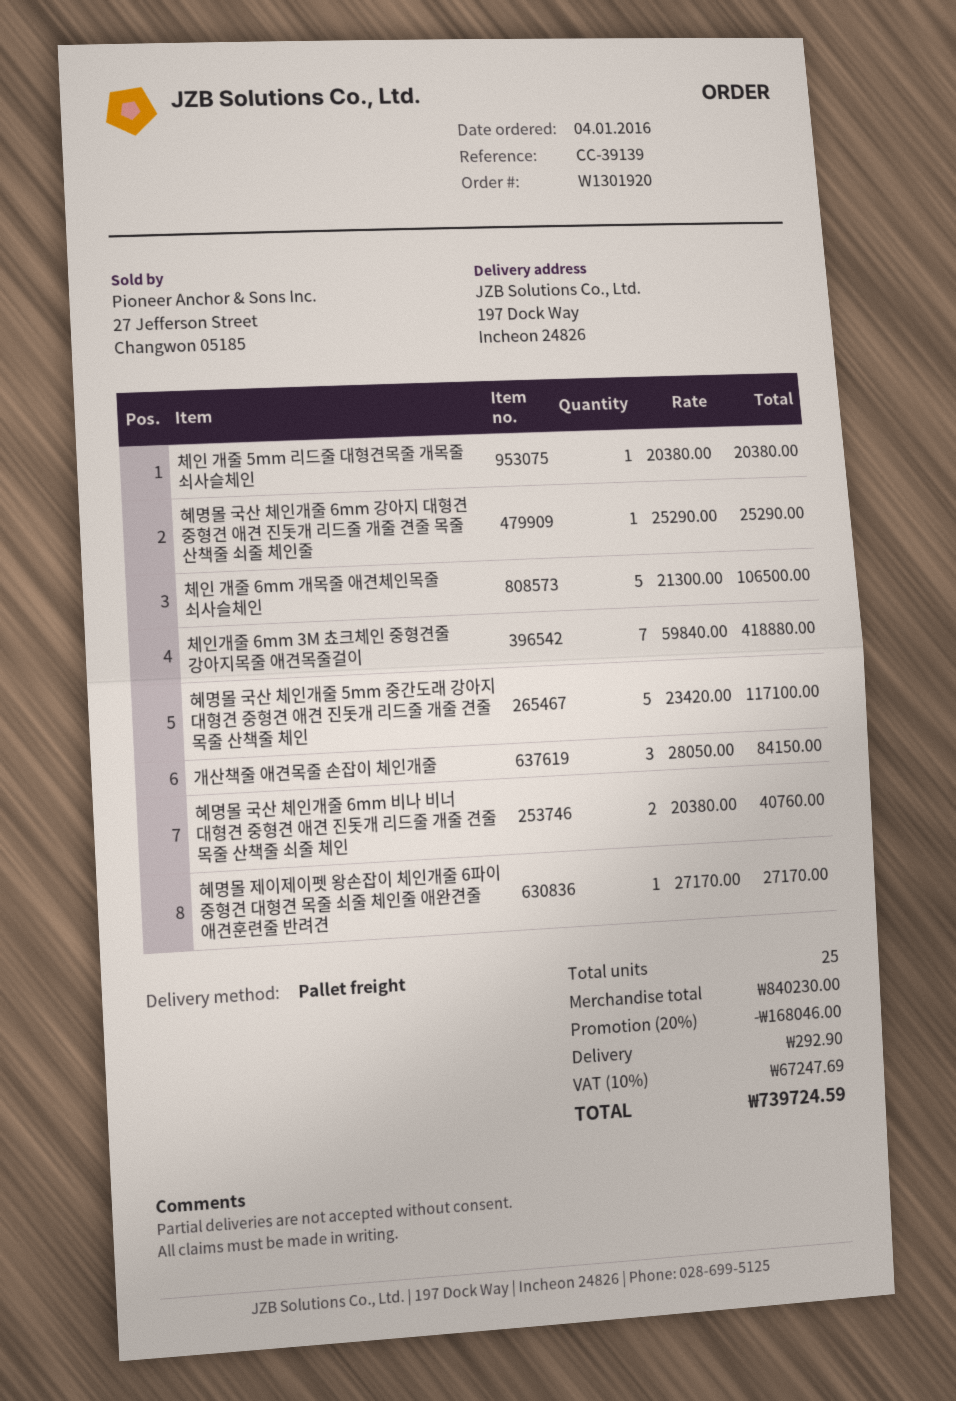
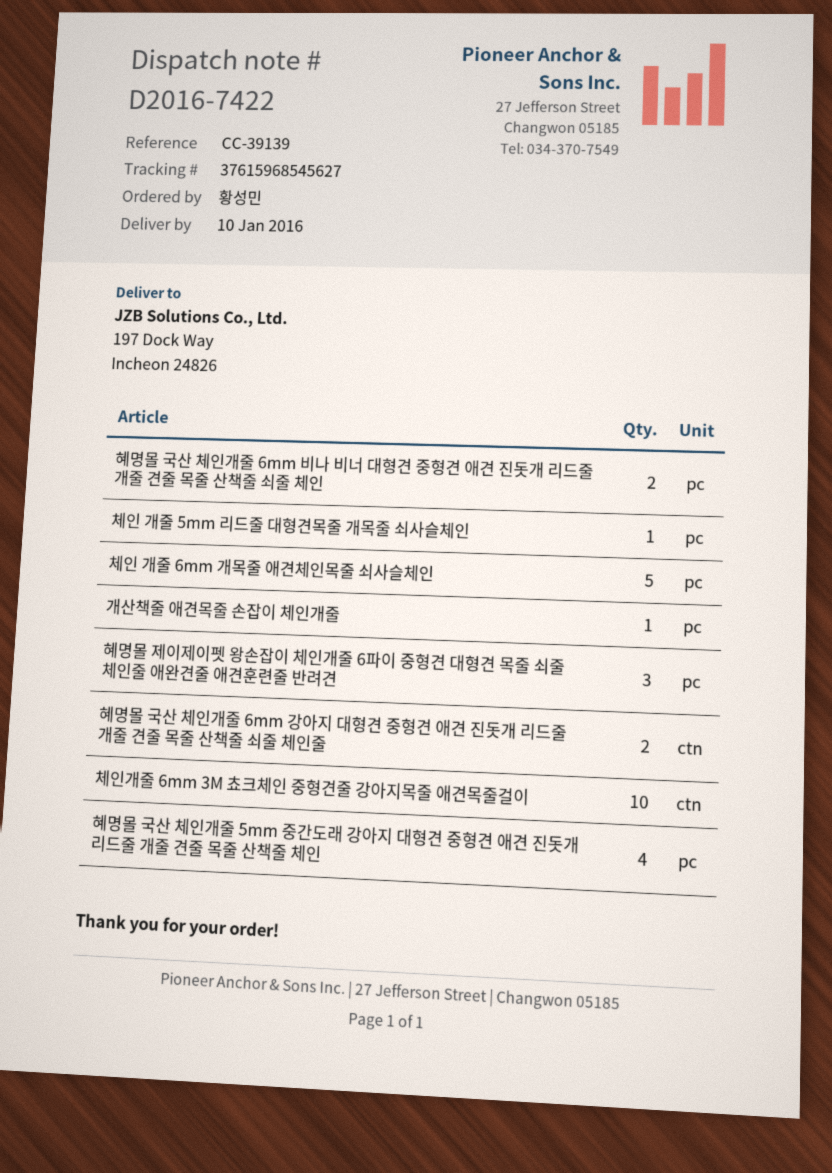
혜명몰 국산 체인개줄 6mm 강아지 대형견 중형견 애견 진돗개 리드줄 개줄 견줄 목줄 산책줄 쇠줄 체인줄: 1 -> 2
체인개줄 6mm 3M 쵸크체인 중형견줄 강아지목줄 애견목줄걸이: 7 -> 10
혜명몰 국산 체인개줄 5mm 중간도래 강아지 대형견 중형견 애견 진돗개 리드줄 개줄 견줄 목줄 산책줄 체인: 5 -> 4
개산책줄 애견목줄 손잡이 체인개줄: 3 -> 1
혜명몰 제이제이펫 왕손잡이 체인개줄 6파이 중형견 대형견 목줄 쇠줄 체인줄 애완견줄 애견훈련줄 반려견: 1 -> 3

